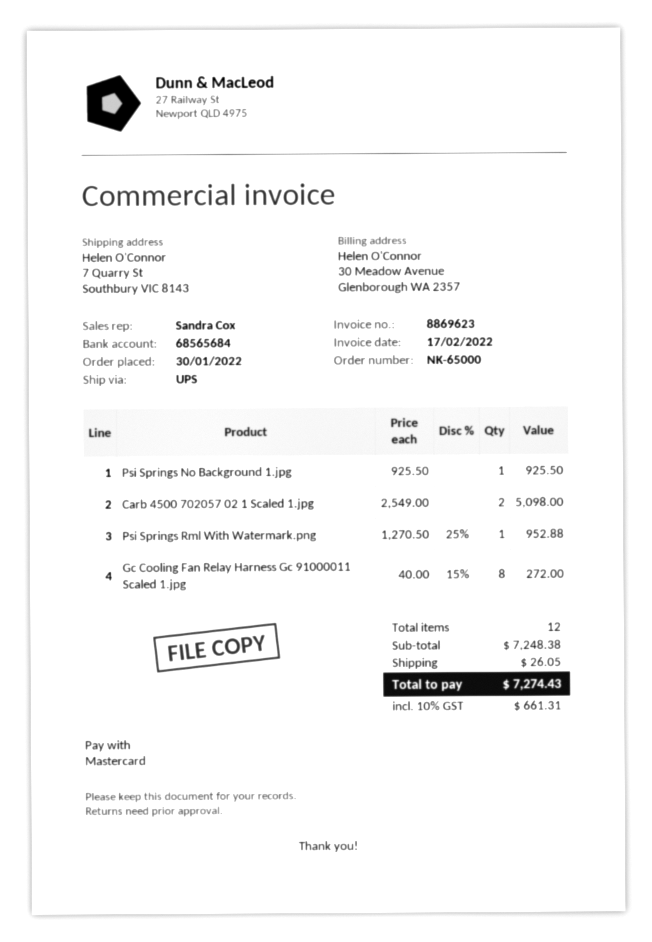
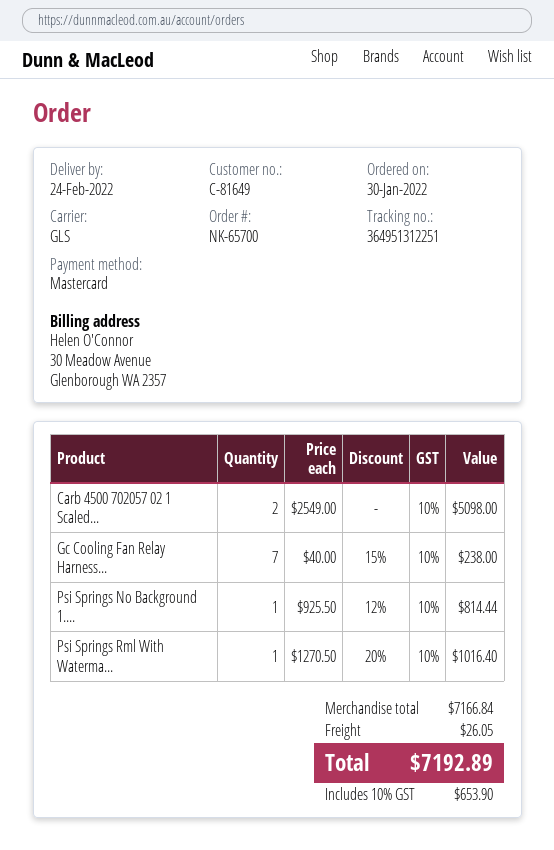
order number: NK-65000 -> NK-65700
shipping method: UPS -> GLS
Psi Springs No Background 1.jpg: 1 x 925.50 = 925.50 -> 1 x 925.50 - 12% = 814.44
Psi Springs Rml With Watermark.png: 1 x 1270.50 - 25% = 952.88 -> 1 x 1270.50 - 20% = 1016.40
Gc Cooling Fan Relay Harness Gc 91000011 Scaled 1.jpg: 8 x 40.00 - 15% = 272.00 -> 7 x 40.00 - 15% = 238.00
subtotal: 7248.38 -> 7166.84
tax: 10% = 661.31 -> 10% = 653.90
total: 7274.43 -> 7192.89

